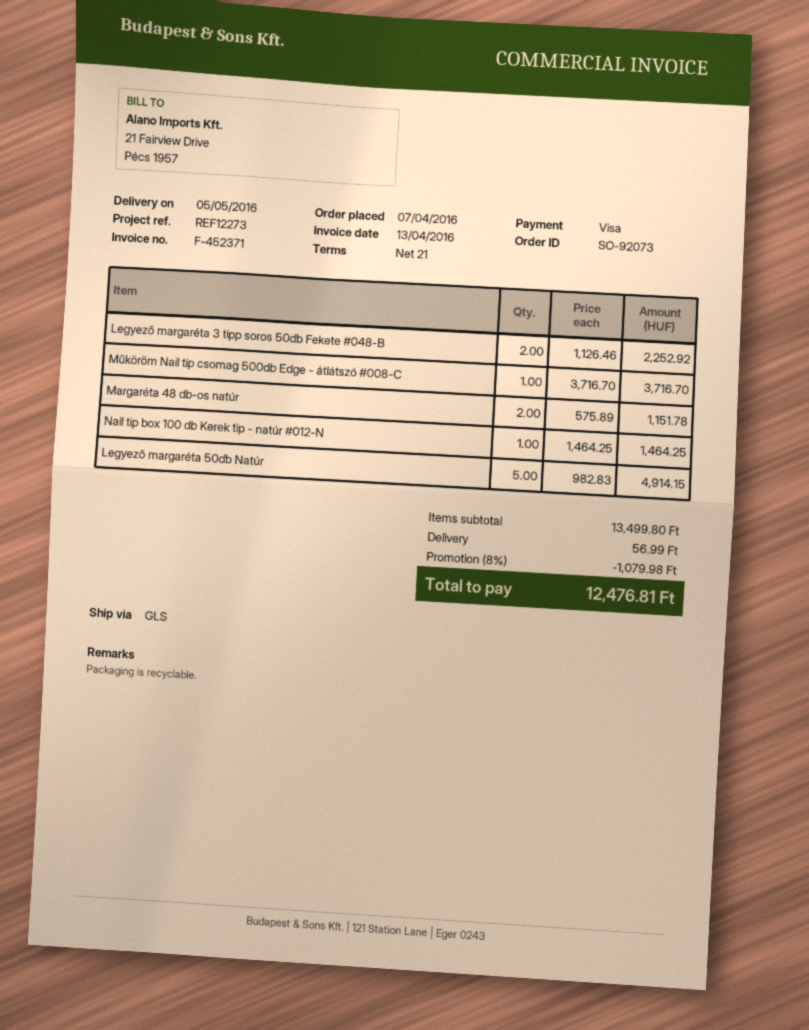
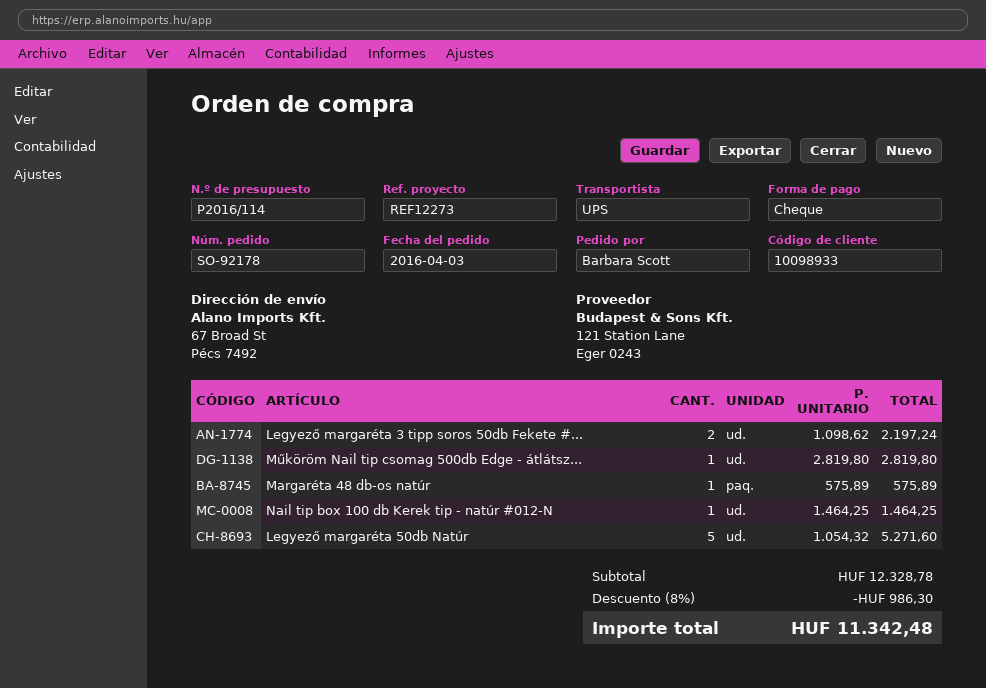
order number: SO-92073 -> SO-92178
order date: 2016-04-07 -> 2016-04-03
payment method: Visa -> cheque
shipping method: GLS -> UPS
Legyező margaréta 3 tipp soros 50db Fekete #048-B: 2 x 1126.46 = 2252.92 -> 2 x 1098.62 = 2197.24
Műköröm Nail tip csomag 500db Edge - átlátszó #008-C: 1 x 3716.70 = 3716.70 -> 1 x 2819.80 = 2819.80
Margaréta 48 db-os natúr: 2 x 575.89 = 1151.78 -> 1 x 575.89 = 575.89
Legyező margaréta 50db Natúr: 5 x 982.83 = 4914.15 -> 5 x 1054.32 = 5271.60
subtotal: 13499.80 -> 12328.78
discount: 8% = 1079.98 -> 8% = 986.30
shipping: 56.99 -> none
total: 12476.81 -> 11342.48

